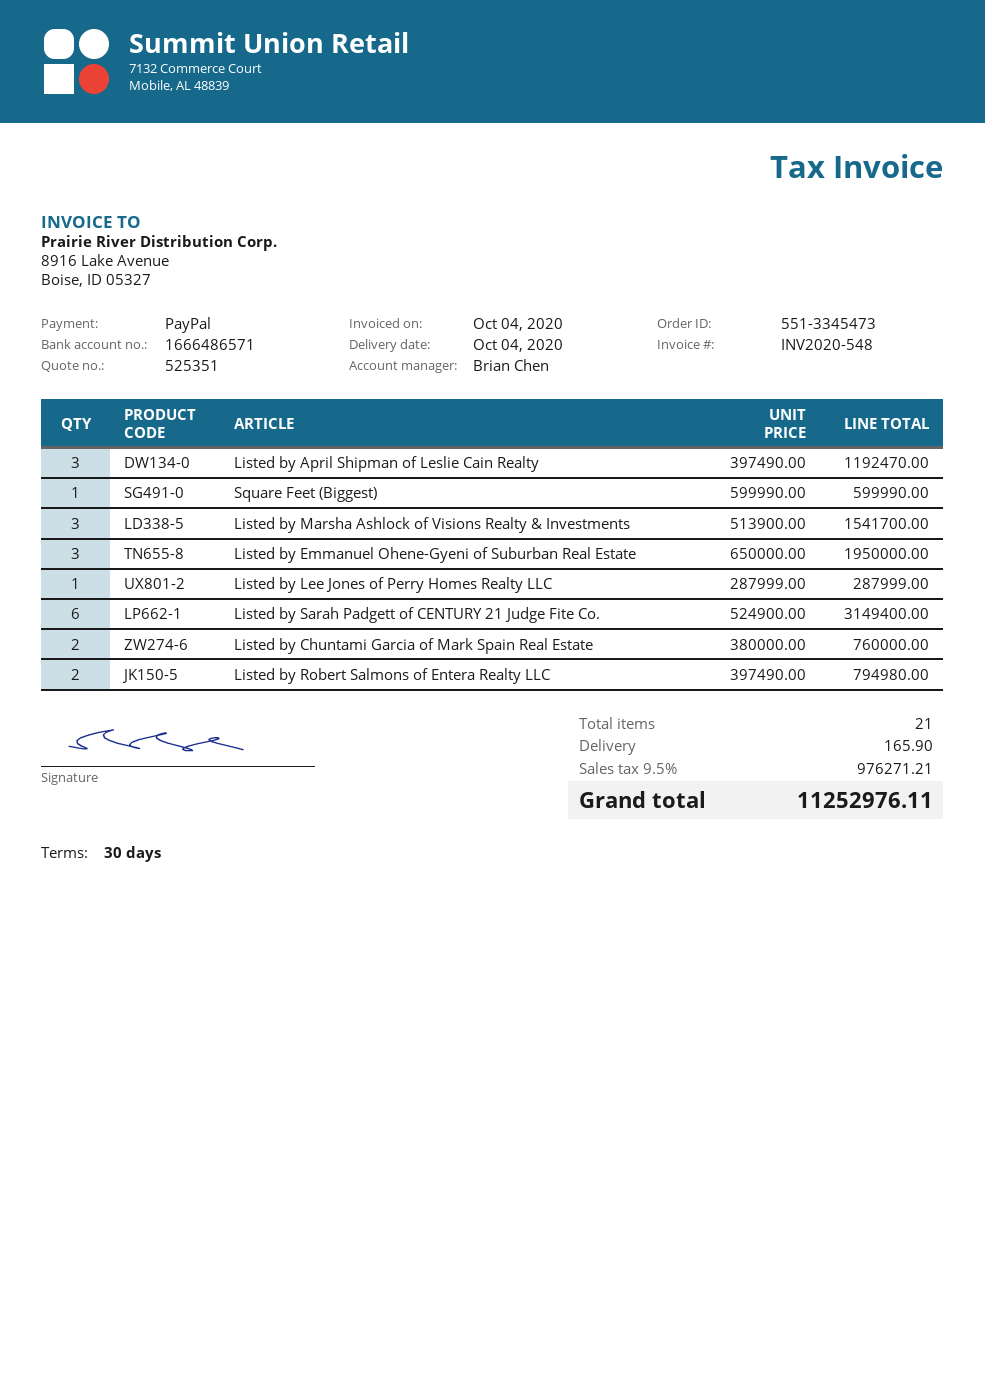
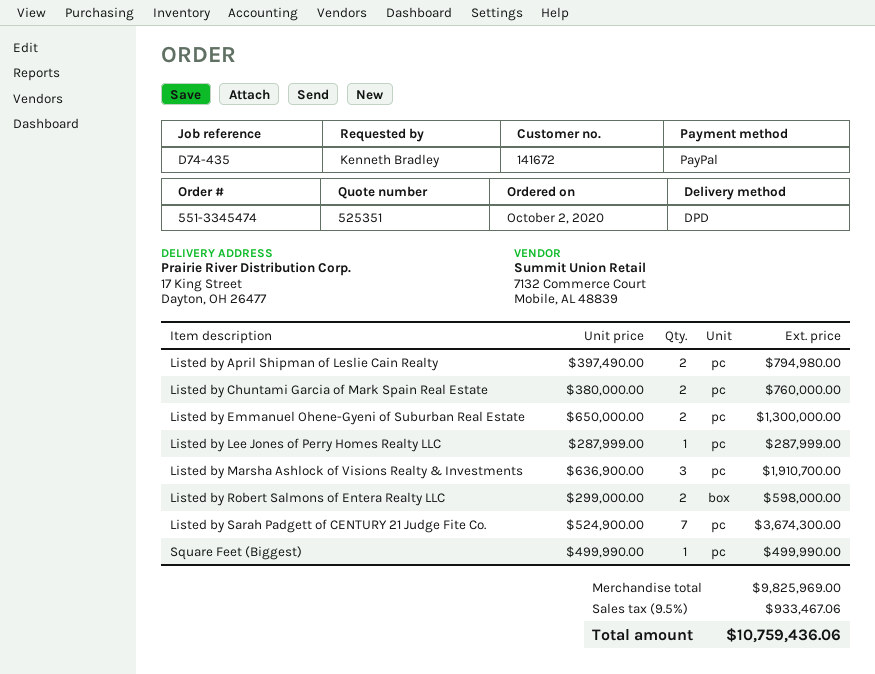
order number: 551-3345473 -> 551-3345474
Listed by April Shipman of Leslie Cain Realty: 3 x 397490.00 = 1192470.00 -> 2 x 397490.00 = 794980.00
Square Feet (Biggest): 1 x 599990.00 = 599990.00 -> 1 x 499990.00 = 499990.00
Listed by Marsha Ashlock of Visions Realty & Investments: 3 x 513900.00 = 1541700.00 -> 3 x 636900.00 = 1910700.00
Listed by Emmanuel Ohene-Gyeni of Suburban Real Estate: 3 x 650000.00 = 1950000.00 -> 2 x 650000.00 = 1300000.00
Listed by Sarah Padgett of CENTURY 21 Judge Fite Co.: 6 x 524900.00 = 3149400.00 -> 7 x 524900.00 = 3674300.00
Listed by Robert Salmons of Entera Realty LLC: 2 x 397490.00 = 794980.00 -> 2 x 299000.00 = 598000.00
shipping: 165.90 -> none
tax: 9.5% = 976271.21 -> 9.5% = 933467.06
total: 11252976.11 -> 10759436.06

